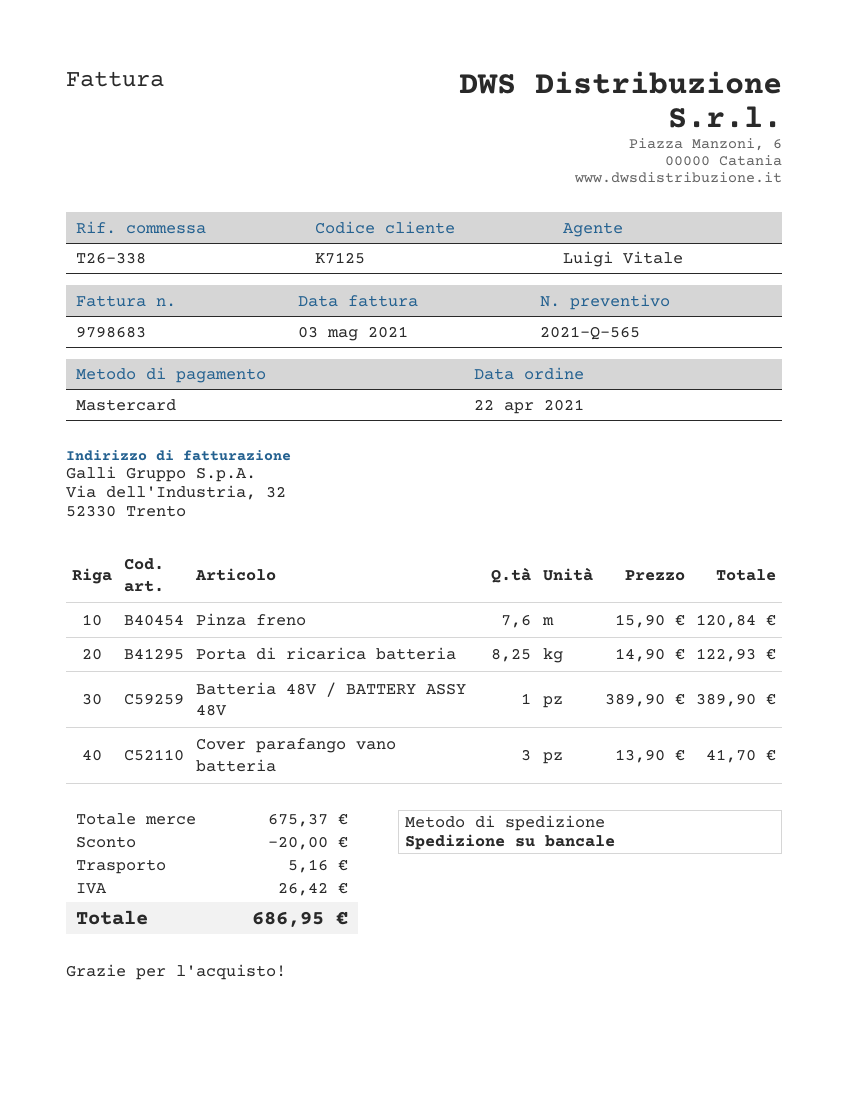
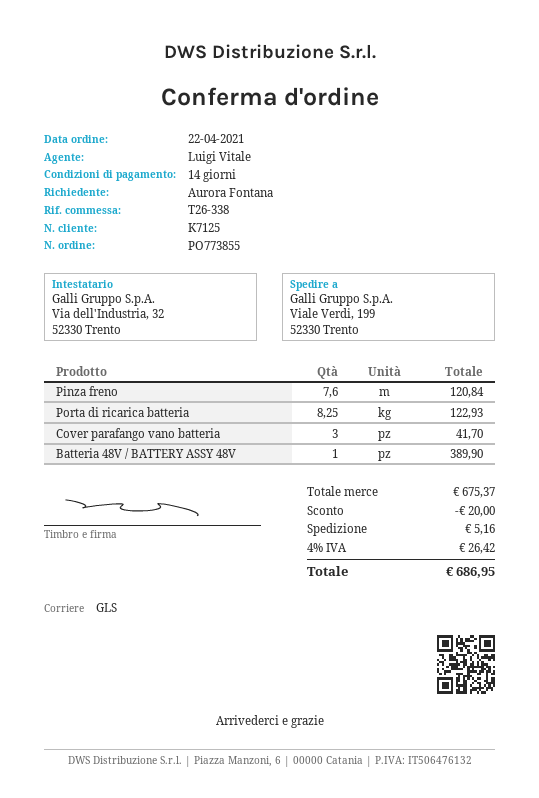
shipping method: pallet freight -> GLS

